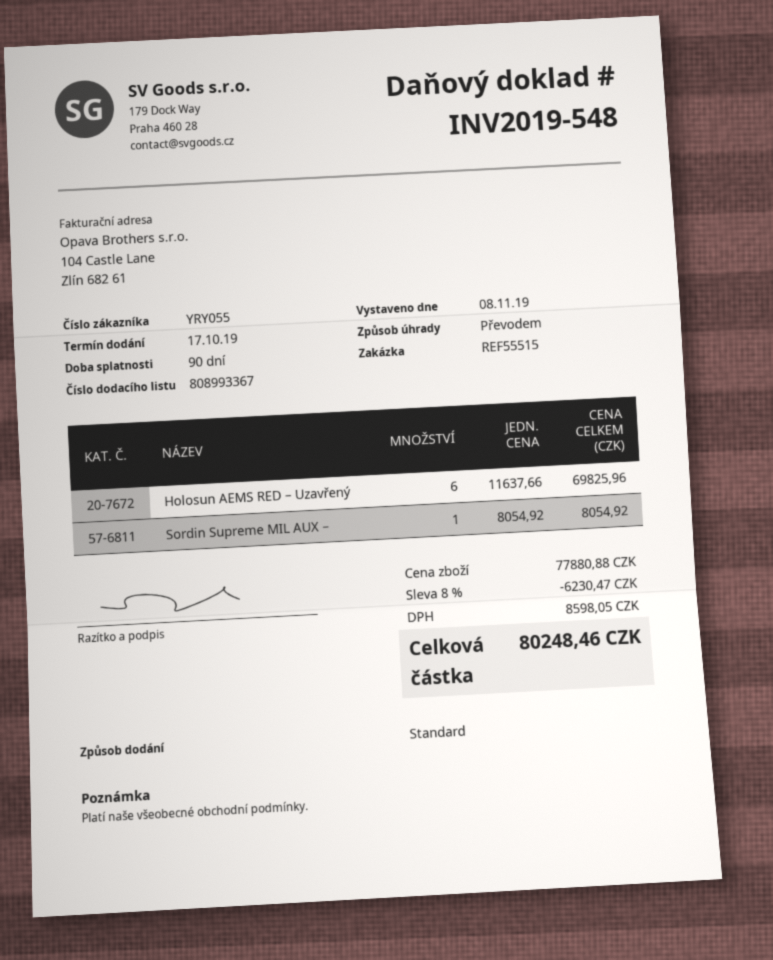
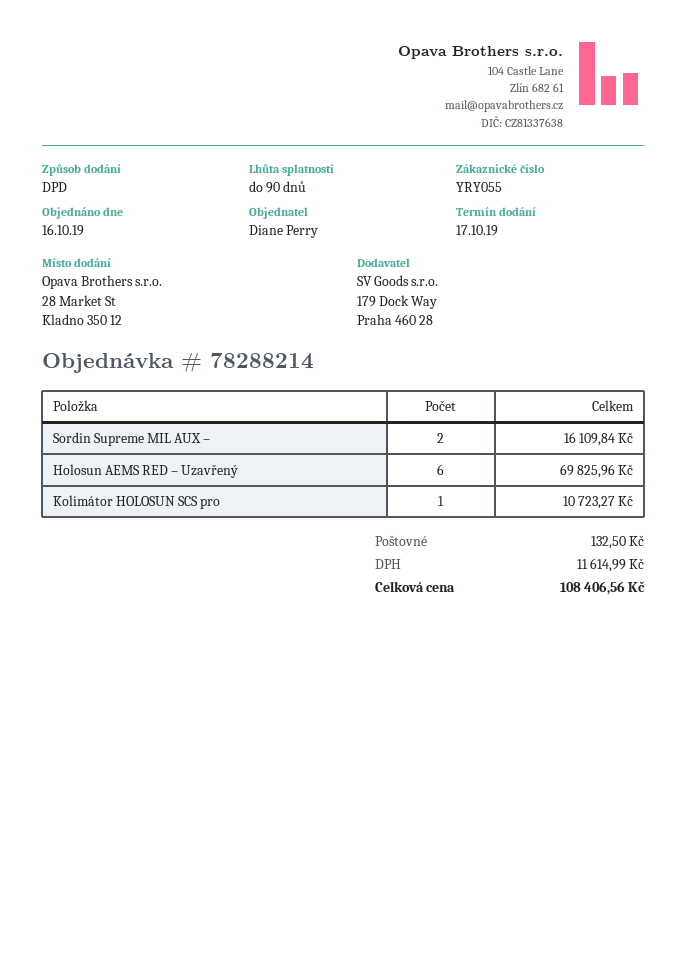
shipping method: standard -> DPD
Sordin Supreme MIL AUX –: 1 for 8054.92 -> 2 for 16109.84
Kolimátor HOLOSUN SCS pro: none -> 1 for 10723.27
discount: 8% = 6230.47 -> none
shipping: none -> 132.50
tax: 8598.05 -> 11614.99
total: 80248.46 -> 108406.56

